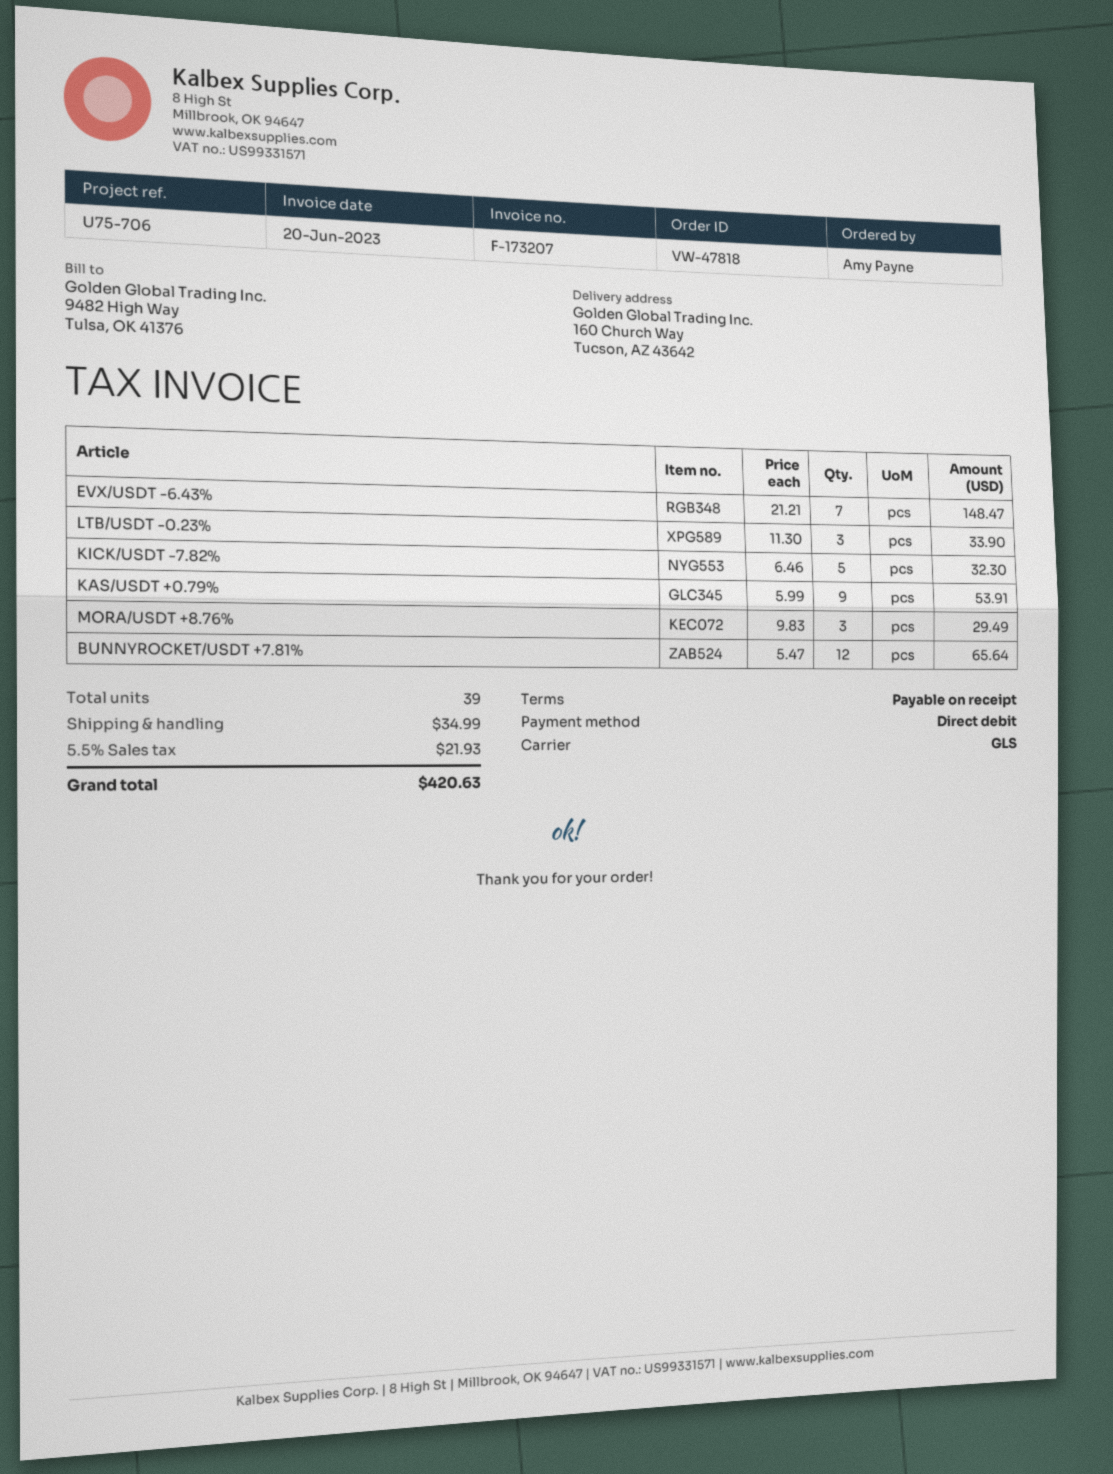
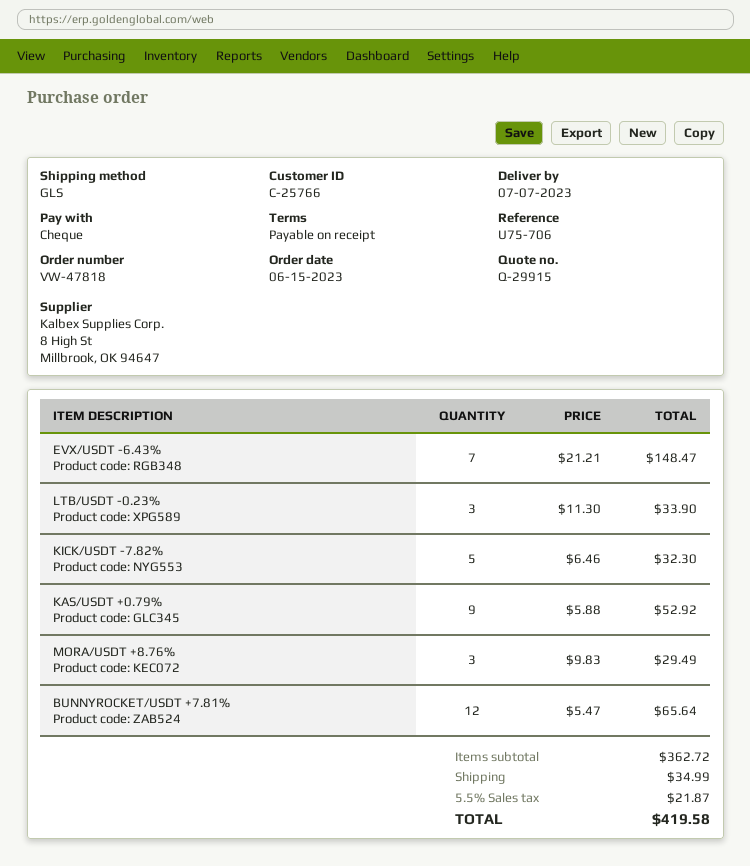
payment method: direct debit -> cheque
KAS/USDT +0.79%: 9 x 5.99 = 53.91 -> 9 x 5.88 = 52.92
tax: 5.5% = 21.93 -> 5.5% = 21.87
total: 420.63 -> 419.58

